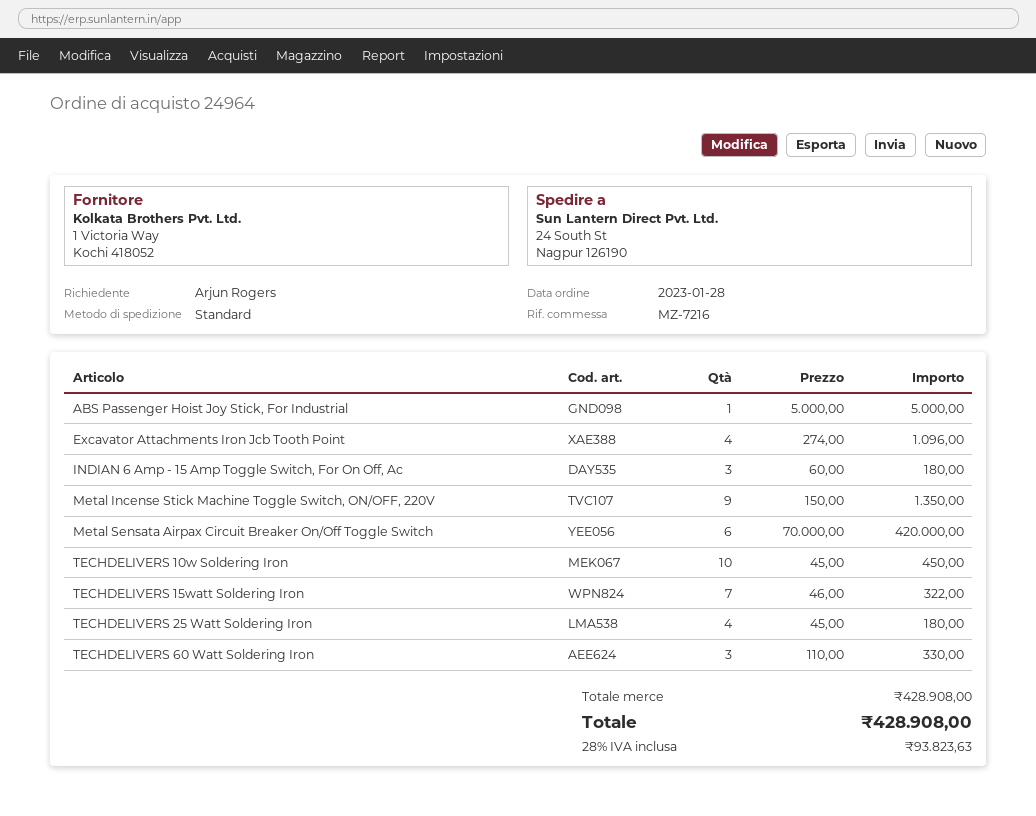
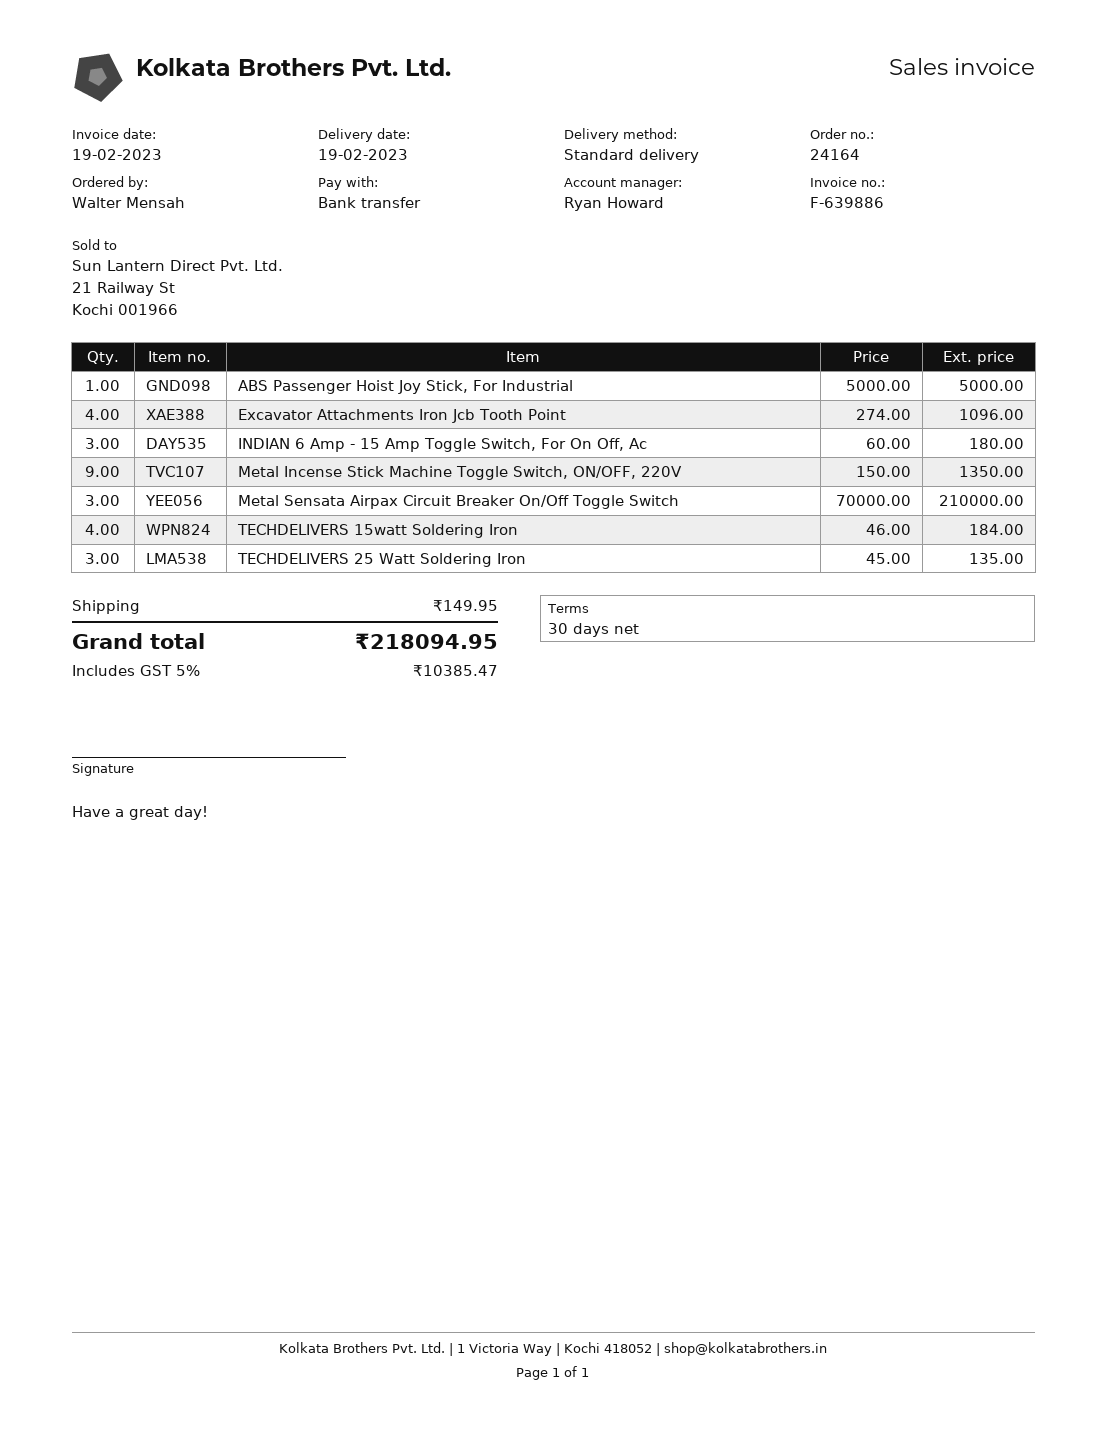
order number: 24964 -> 24164
ordered by: Arjun Rogers -> Walter Mensah
Metal Sensata Airpax Circuit Breaker On/Off Toggle Switch: 6 x 70000.00 = 420000.00 -> 3 x 70000.00 = 210000.00
TECHDELIVERS 10w Soldering Iron: 10 x 45.00 = 450.00 -> none
TECHDELIVERS 15watt Soldering Iron: 7 x 46.00 = 322.00 -> 4 x 46.00 = 184.00
TECHDELIVERS 25 Watt Soldering Iron: 4 x 45.00 = 180.00 -> 3 x 45.00 = 135.00
TECHDELIVERS 60 Watt Soldering Iron: 3 x 110.00 = 330.00 -> none
shipping: none -> 149.95
tax: 28% = 93823.63 -> 5% = 10385.47
total: 428908.00 -> 218094.95

